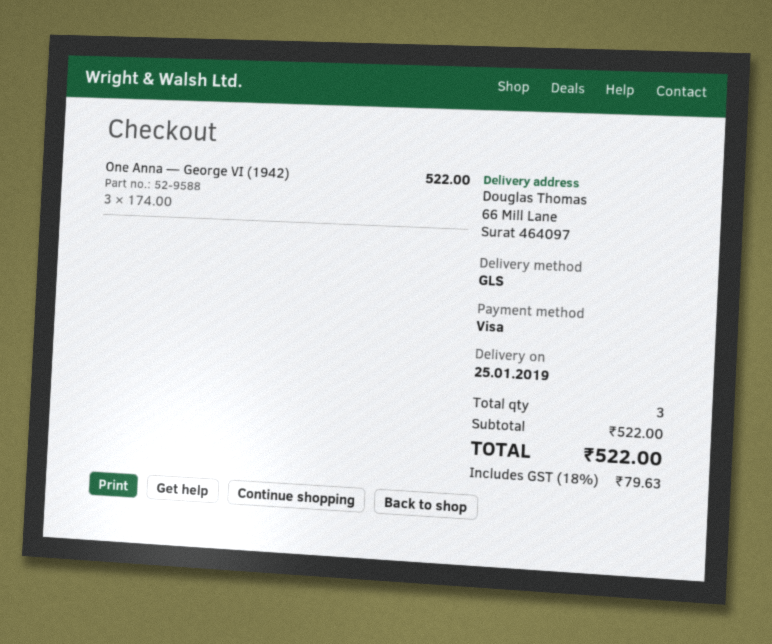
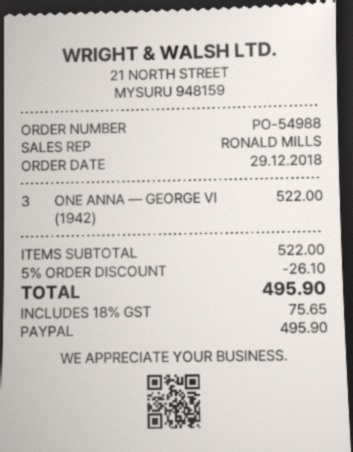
payment method: Visa -> PayPal
discount: none -> 5% = 26.10
tax: 18% = 79.63 -> 18% = 75.65
total: 522.00 -> 495.90

